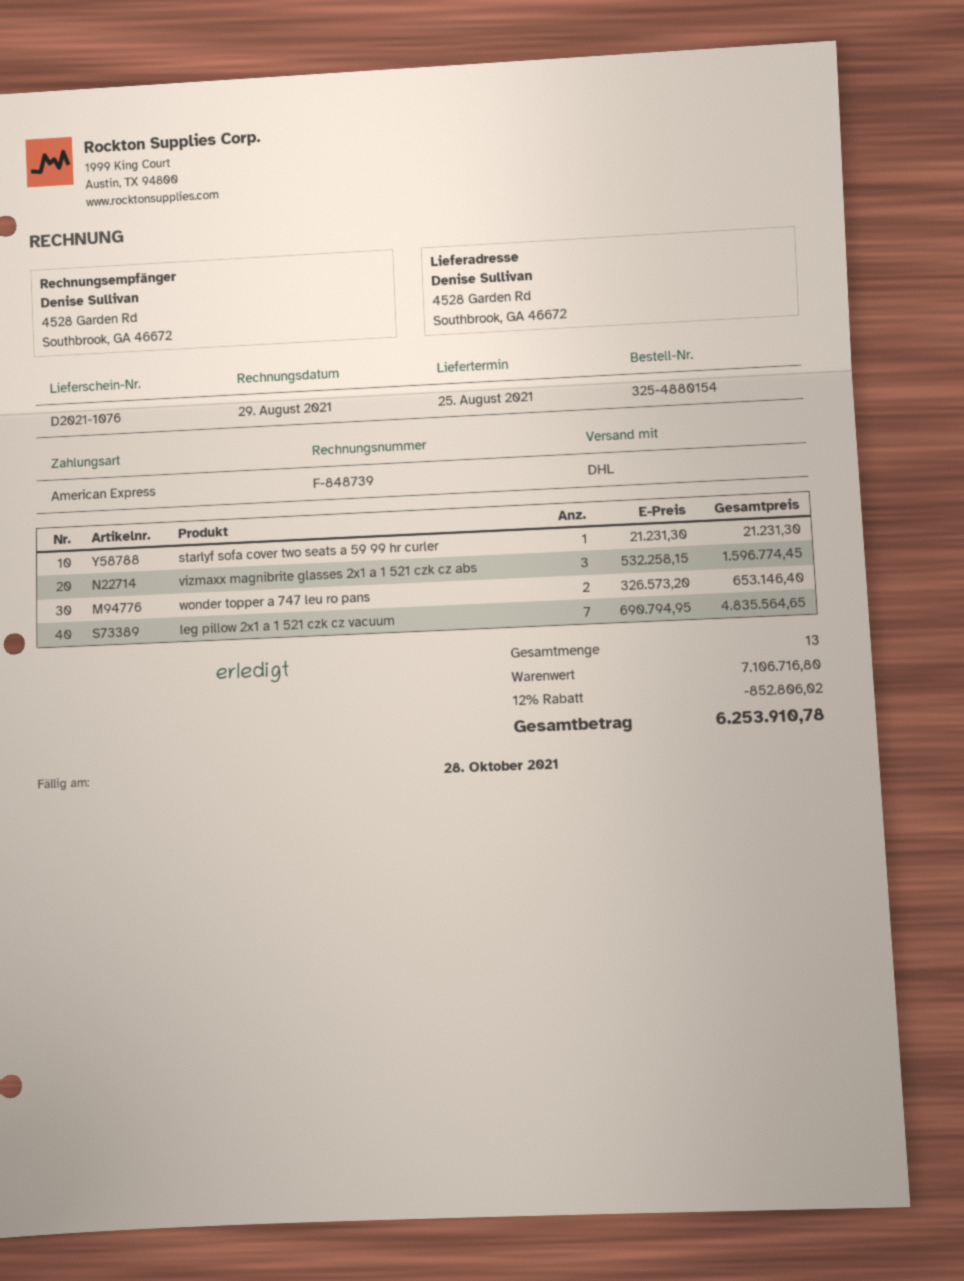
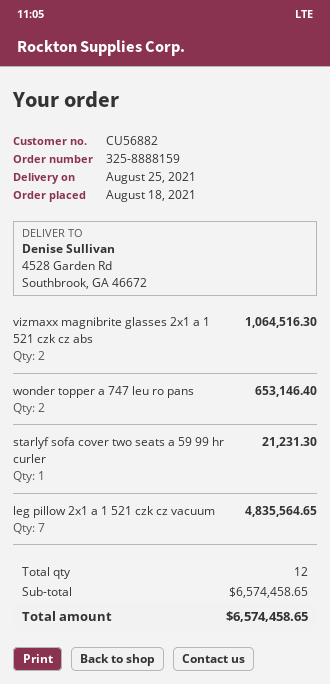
order number: 325-4880154 -> 325-8888159
vizmaxx magnibrite glasses 2x1 a 1 521 czk cz abs: 3 for 1596774.45 -> 2 for 1064516.30
total quantity: 13 -> 12
subtotal: 7106716.80 -> 6574458.65
discount: 12% = 852806.02 -> none
total: 6253910.78 -> 6574458.65

